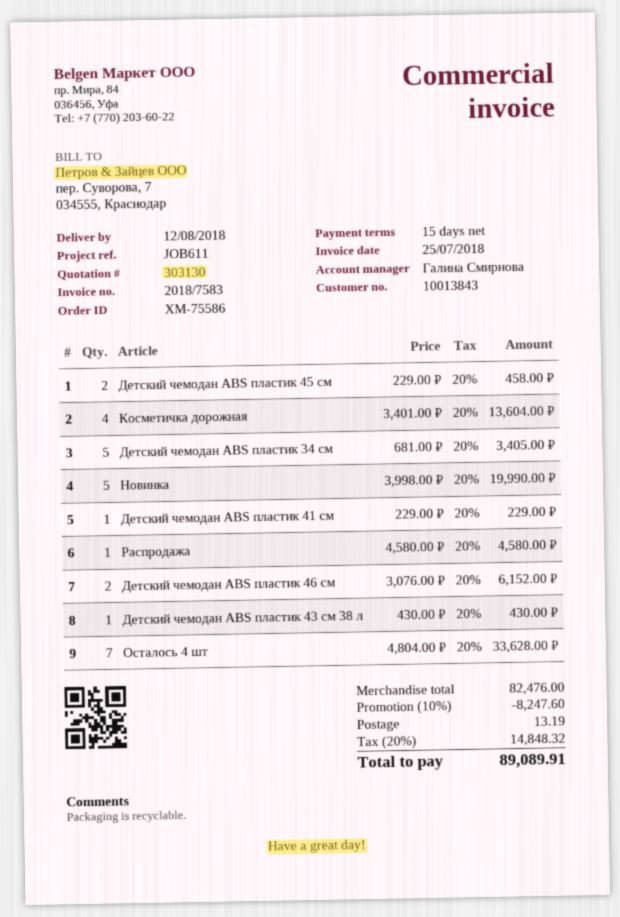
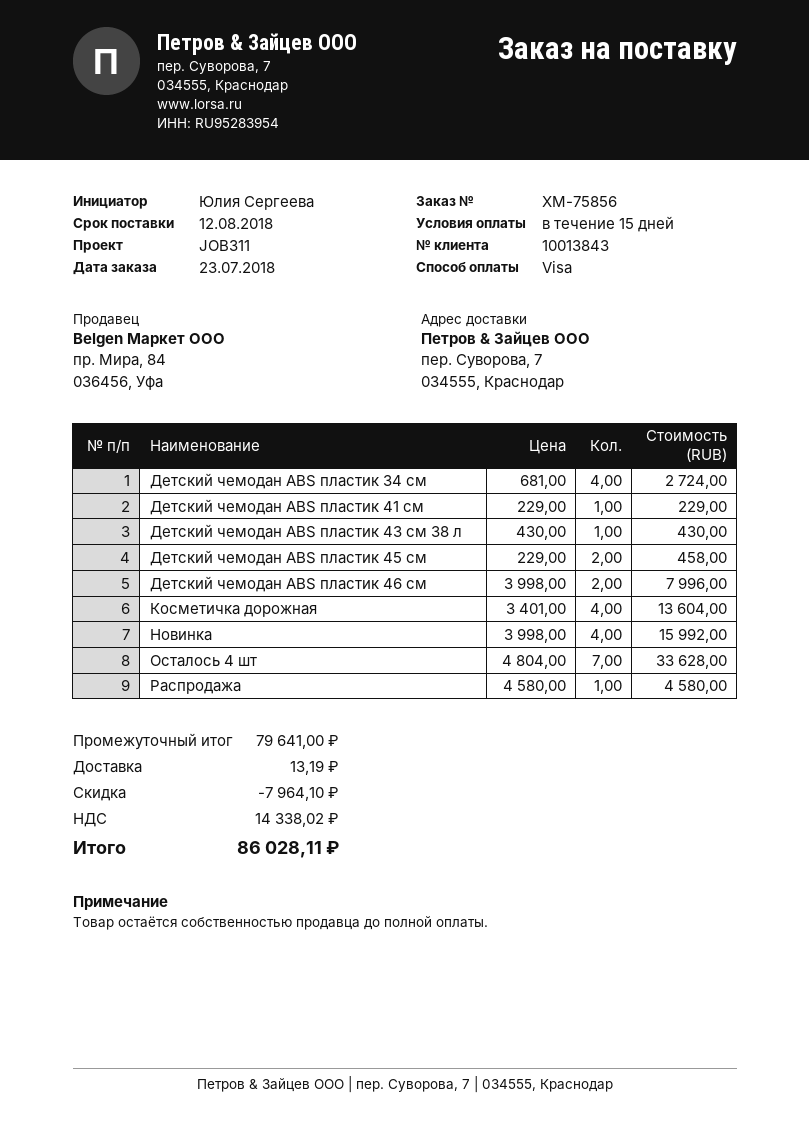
order number: XM-75586 -> XM-75856
reference: JOB611 -> JOB311
Детский чемодан ABS пластик 34 см: 5 x 681.00 = 3405.00 -> 4 x 681.00 = 2724.00
Новинка: 5 x 3998.00 = 19990.00 -> 4 x 3998.00 = 15992.00
Детский чемодан ABS пластик 46 см: 2 x 3076.00 = 6152.00 -> 2 x 3998.00 = 7996.00
subtotal: 82476.00 -> 79641.00
discount: 8247.60 -> 7964.10
tax: 14848.32 -> 14338.02
total: 89089.91 -> 86028.11

